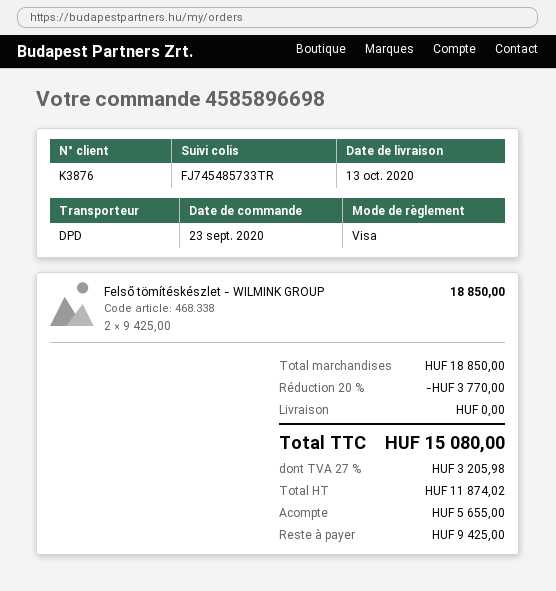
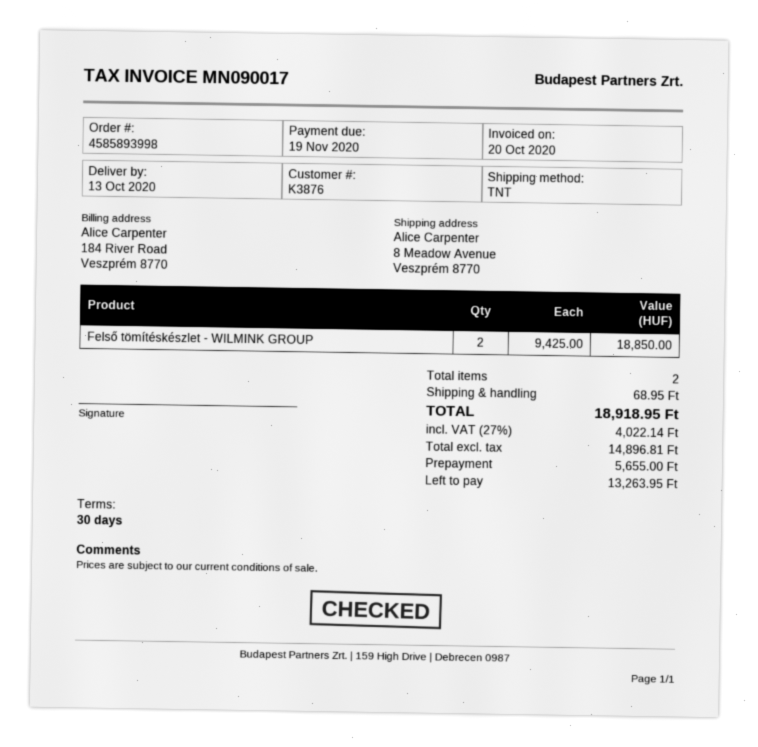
order number: 4585896698 -> 4585893998
shipping method: DPD -> TNT
discount: 20% = 3770.00 -> none
shipping: 0.00 -> 68.95
net: 11874.02 -> 14896.81
tax: 27% = 3205.98 -> 27% = 4022.14
total: 15080.00 -> 18918.95
balance: 9425.00 -> 13263.95

